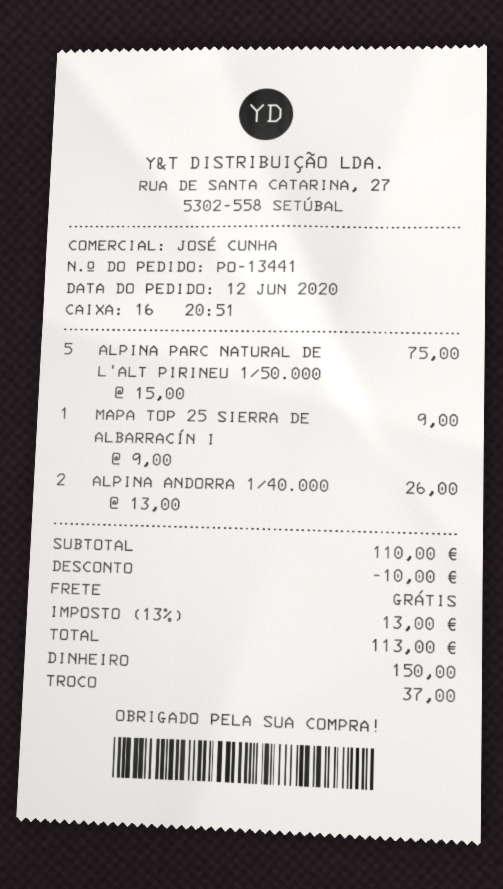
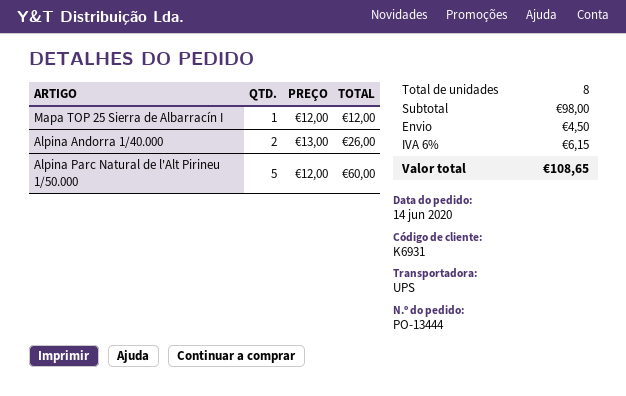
order number: PO-13441 -> PO-13444
order date: 2020-06-12 -> 2020-06-14
ALPINA PARC NATURAL DE L'ALT PIRINEU 1/50.000: 5 x 15.00 = 75.00 -> 5 x 12.00 = 60.00
MAPA TOP 25 SIERRA DE ALBARRACÍN I: 1 x 9.00 = 9.00 -> 1 x 12.00 = 12.00
subtotal: 110.00 -> 98.00
discount: 10.00 -> none
shipping: 0.00 -> 4.50
tax: 13% = 13.00 -> 6% = 6.15
total: 113.00 -> 108.65

